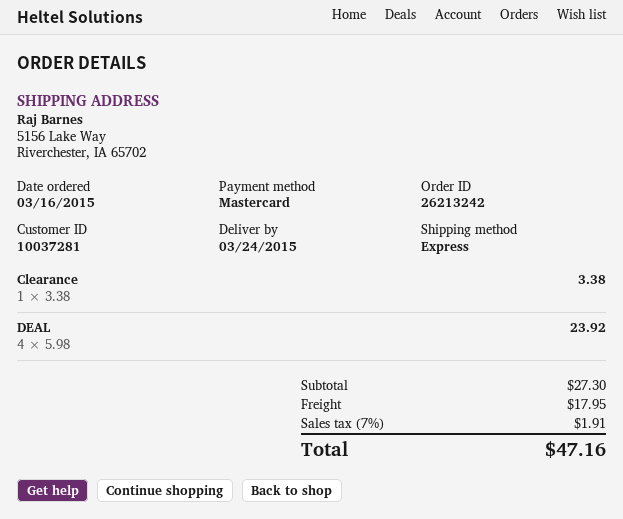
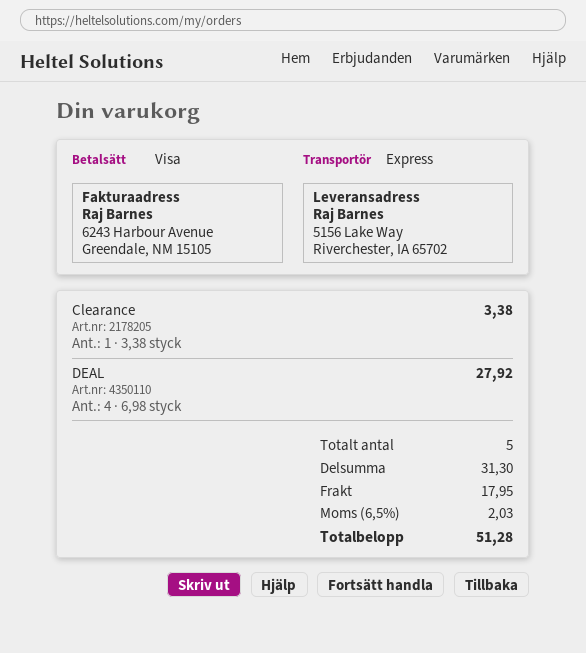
payment method: Mastercard -> Visa
DEAL: 4 x 5.98 = 23.92 -> 4 x 6.98 = 27.92
subtotal: 27.30 -> 31.30
tax: 7% = 1.91 -> 6.5% = 2.03
total: 47.16 -> 51.28

